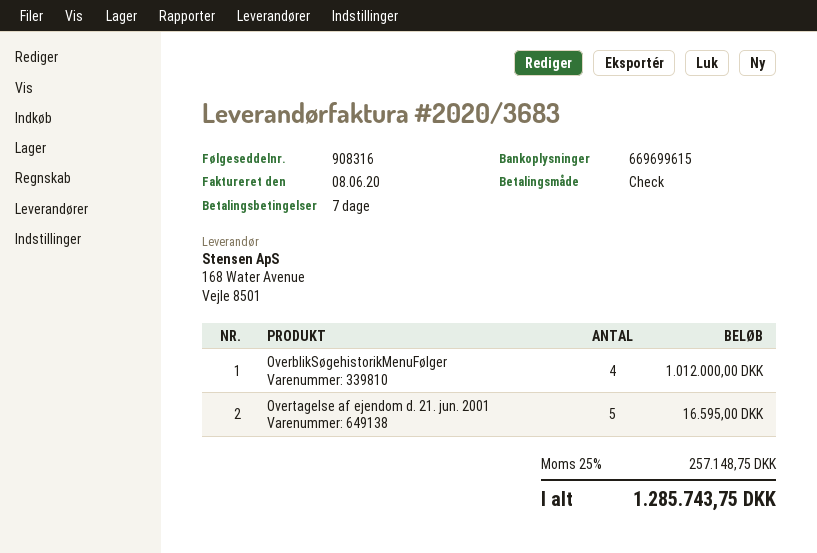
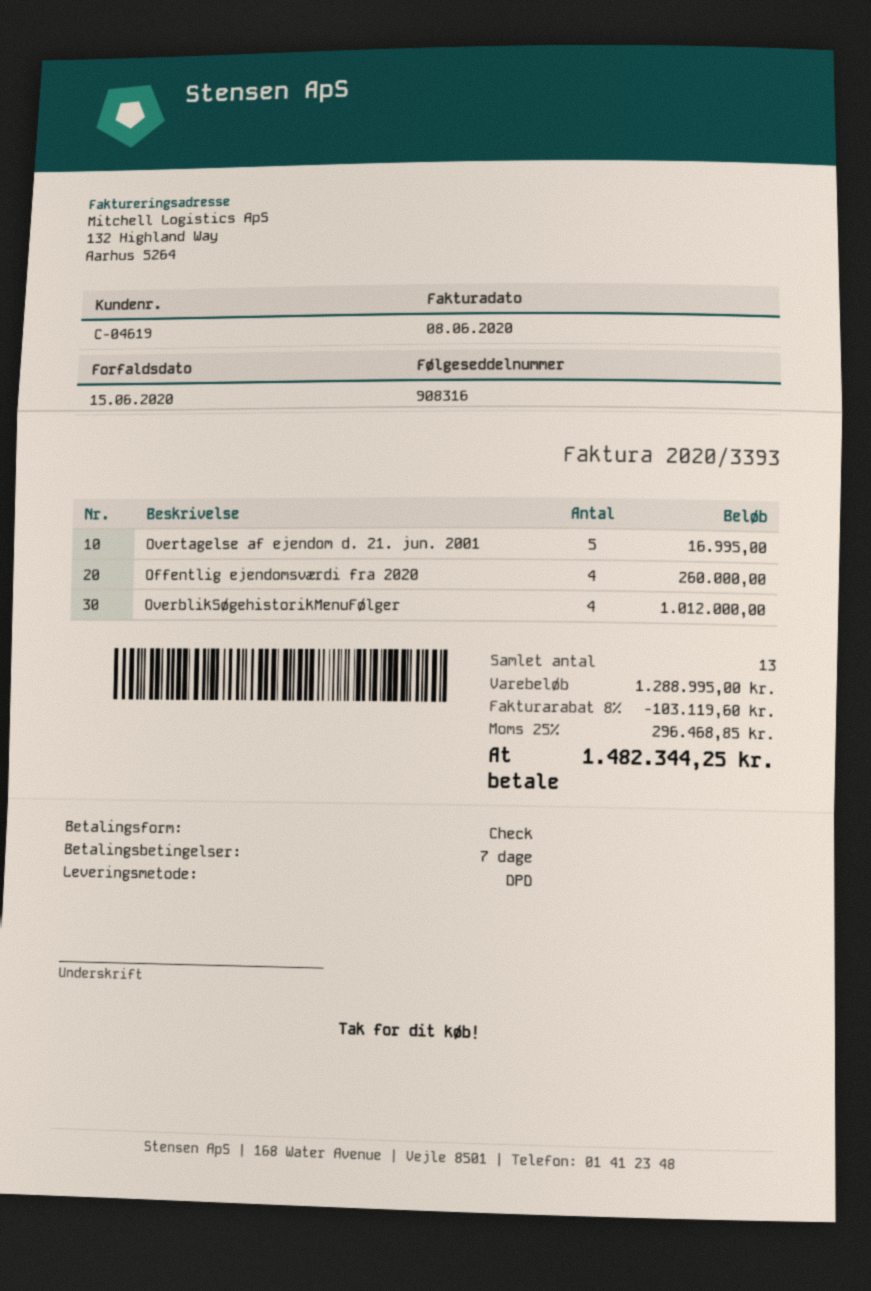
invoice number: 2020/3683 -> 2020/3393
Overtagelse af ejendom d. 21. jun. 2001: 5 for 16595.00 -> 5 for 16995.00
Offentlig ejendomsværdi fra 2020: none -> 4 for 260000.00
discount: none -> 8% = 103119.60
tax: 25% = 257148.75 -> 25% = 296468.85
total: 1285743.75 -> 1482344.25

